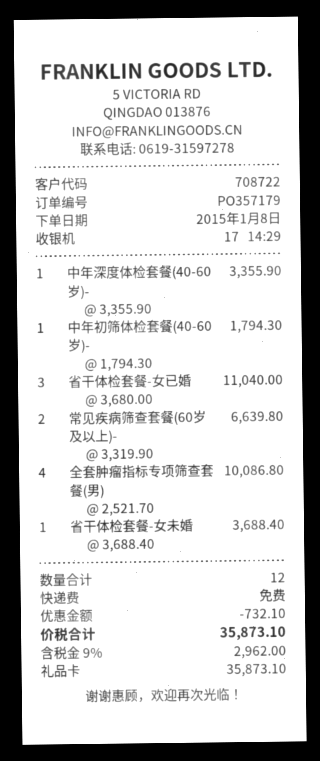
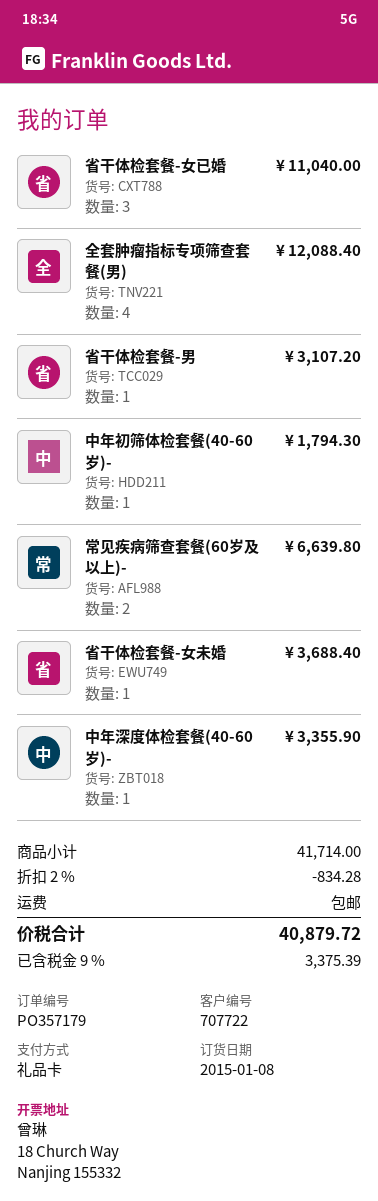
customer number: 708722 -> 707722
全套肿瘤指标专项筛查套餐(男): 4 for 10086.80 -> 4 for 12088.40
省干体检套餐-男: none -> 1 for 3107.20
discount: 732.10 -> 834.28
tax: 9% = 2962.00 -> 9% = 3375.39
total: 35873.10 -> 40879.72

